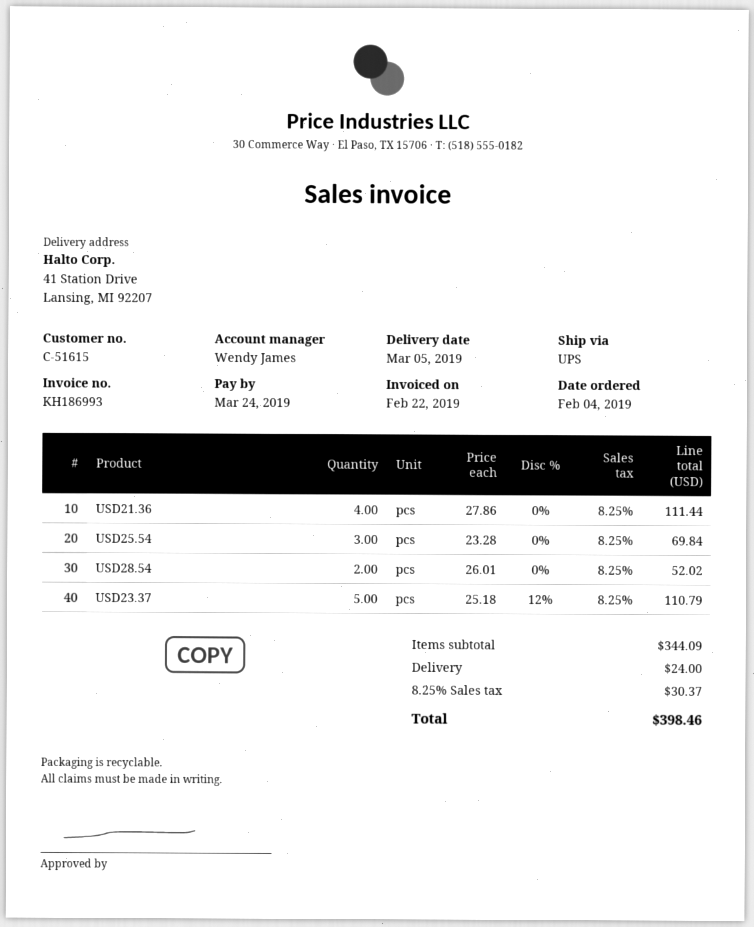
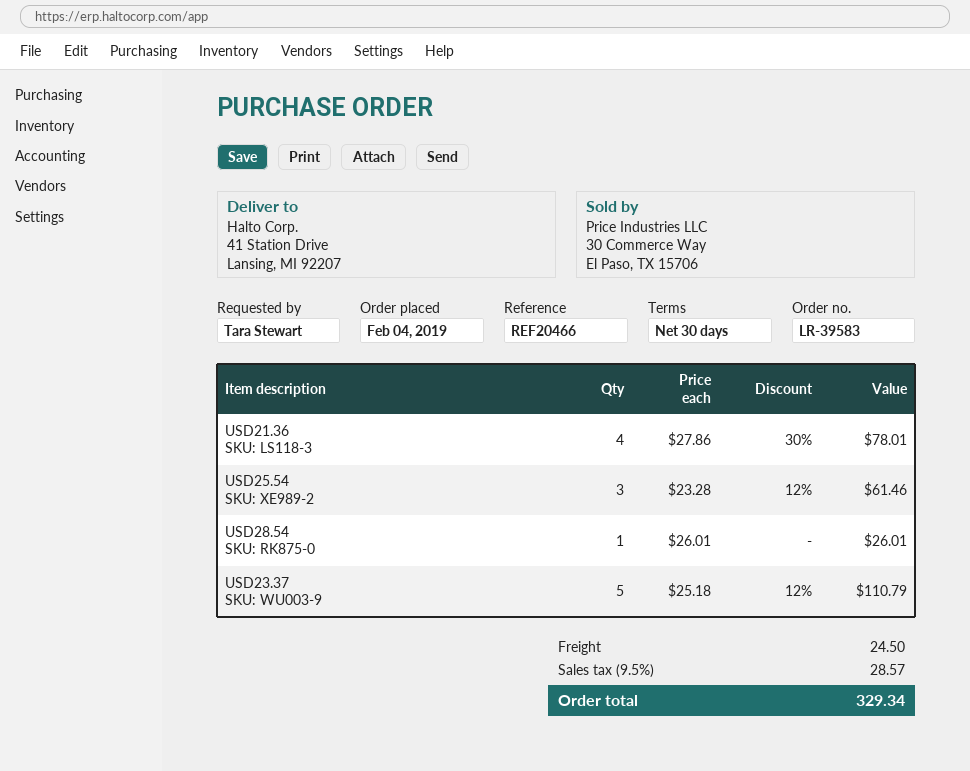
USD21.36: 4 x 27.86 = 111.44 -> 4 x 27.86 - 30% = 78.01
USD25.54: 3 x 23.28 = 69.84 -> 3 x 23.28 - 12% = 61.46
USD28.54: 2 x 26.01 = 52.02 -> 1 x 26.01 = 26.01
shipping: 24.00 -> 24.50
tax: 8.25% = 30.37 -> 9.5% = 28.57
total: 398.46 -> 329.34

